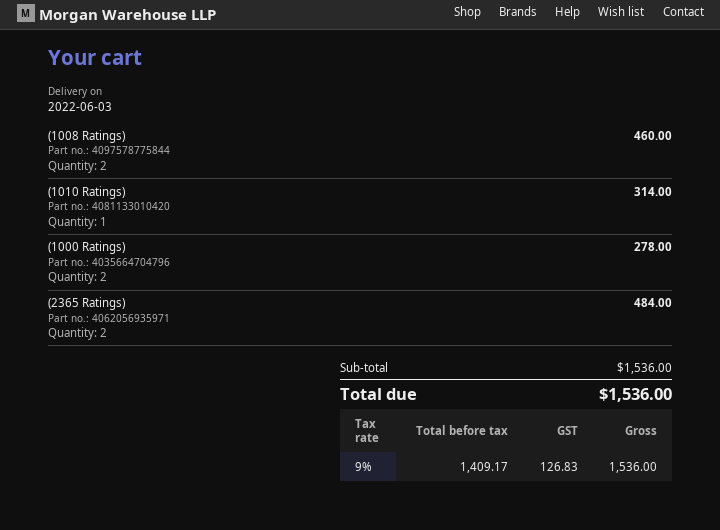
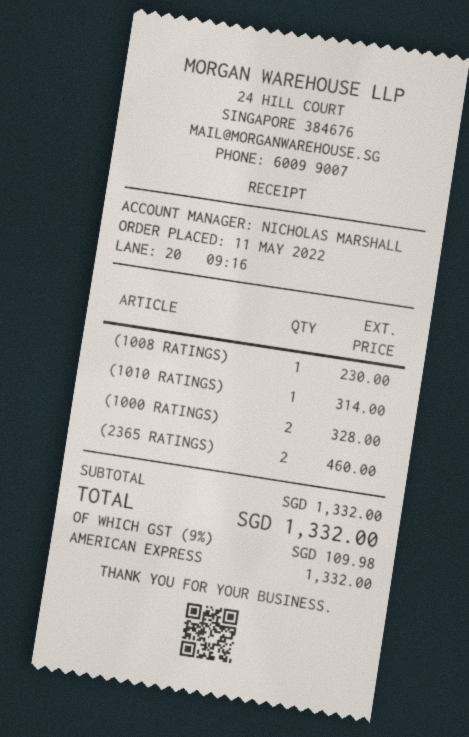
(1008 Ratings): 2 for 460.00 -> 1 for 230.00
(1000 Ratings): 2 for 278.00 -> 2 for 328.00
(2365 Ratings): 2 for 484.00 -> 2 for 460.00
subtotal: 1536.00 -> 1332.00
tax: 9% = 126.83 -> 9% = 109.98
total: 1536.00 -> 1332.00

